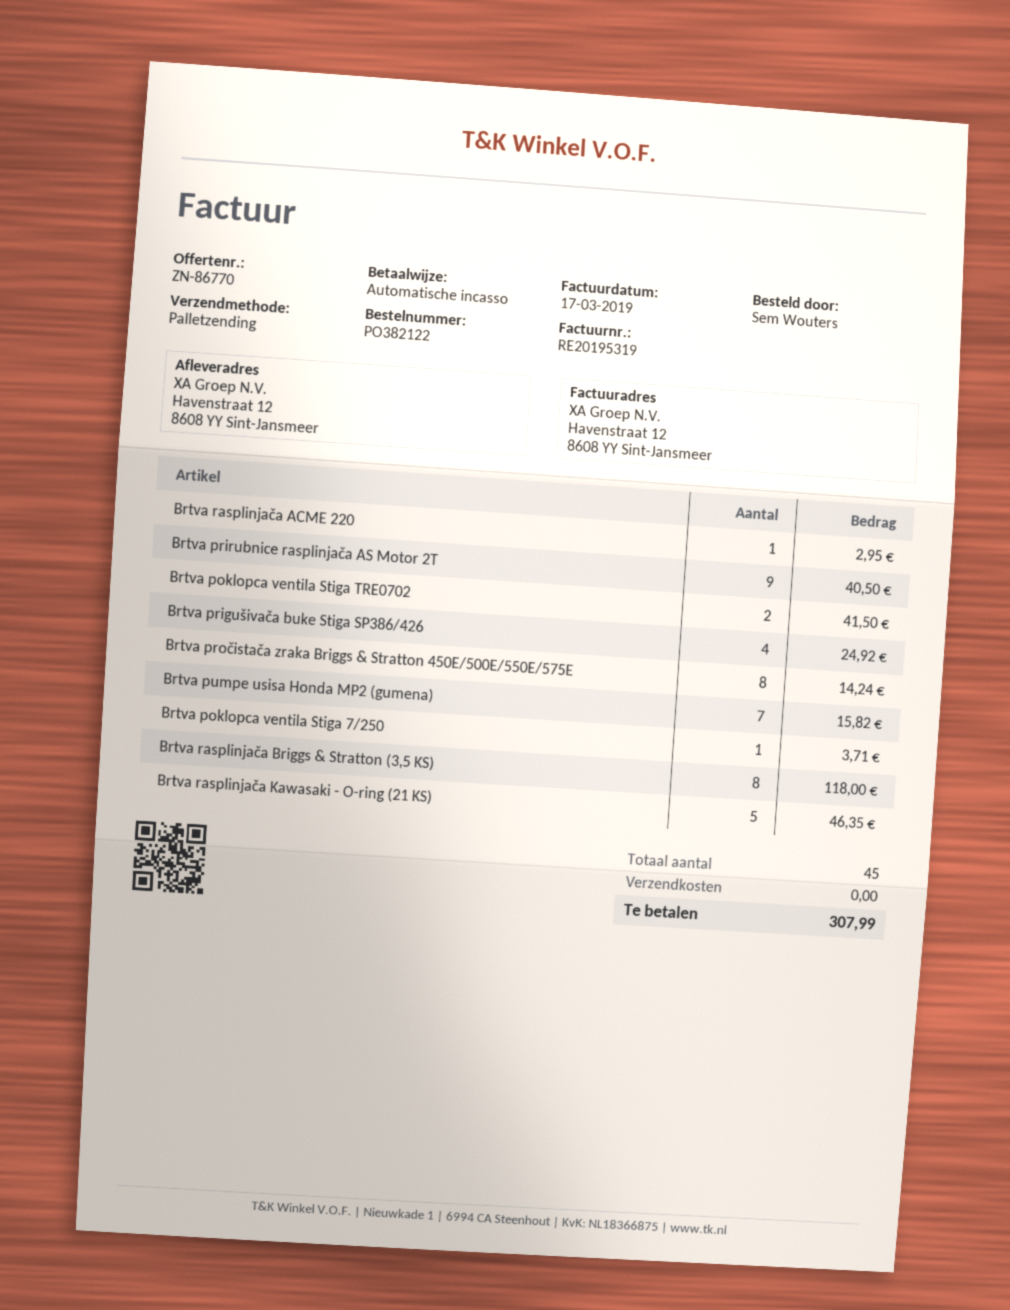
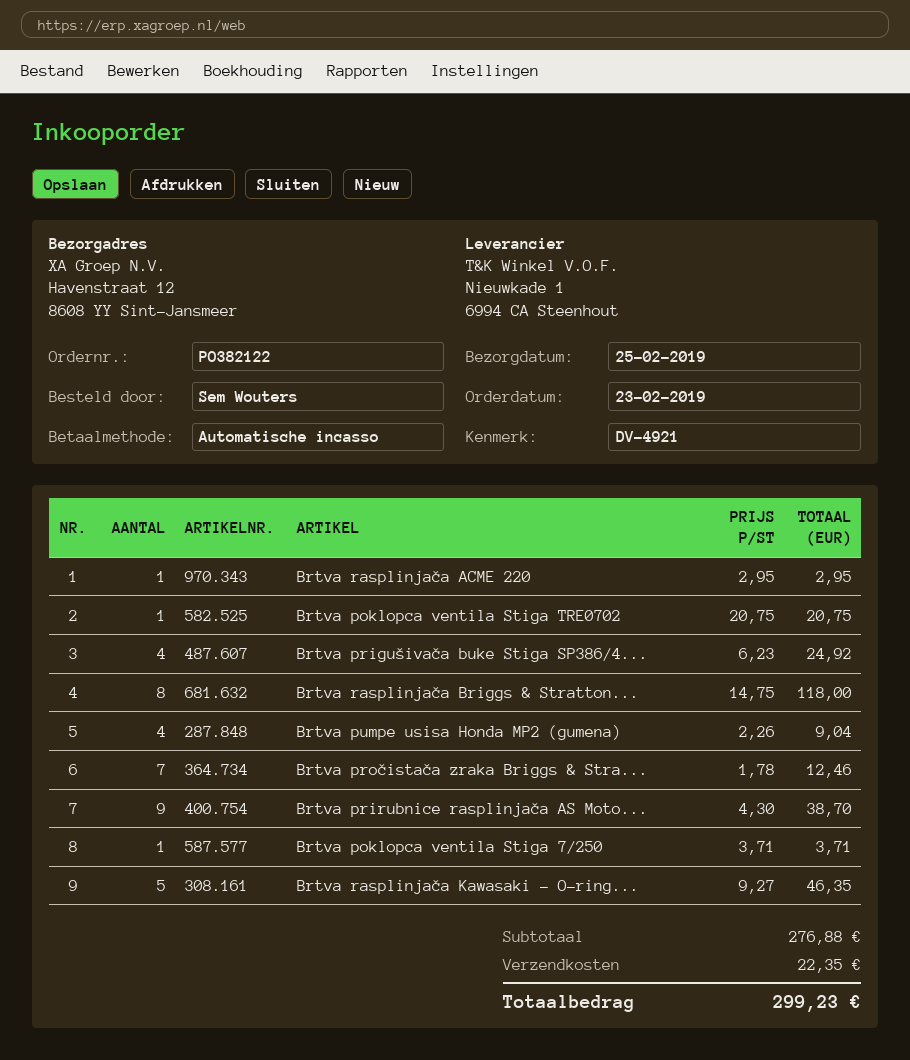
Brtva prirubnice rasplinjača AS Motor 2T: 9 for 40.50 -> 9 for 38.70
Brtva poklopca ventila Stiga TRE0702: 2 for 41.50 -> 1 for 20.75
Brtva pročistača zraka Briggs & Stratton 450E/500E/550E/575E: 8 for 14.24 -> 7 for 12.46
Brtva pumpe usisa Honda MP2 (gumena): 7 for 15.82 -> 4 for 9.04
shipping: 0.00 -> 22.35
total: 307.99 -> 299.23

